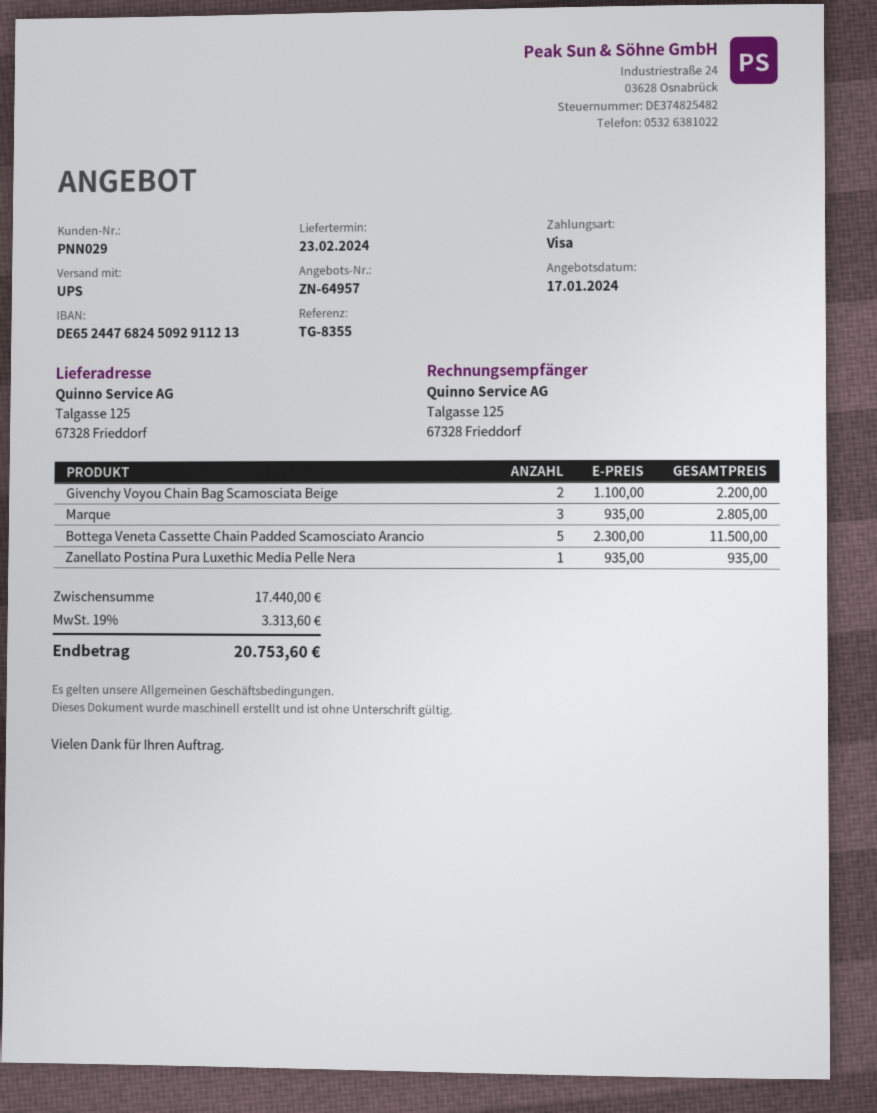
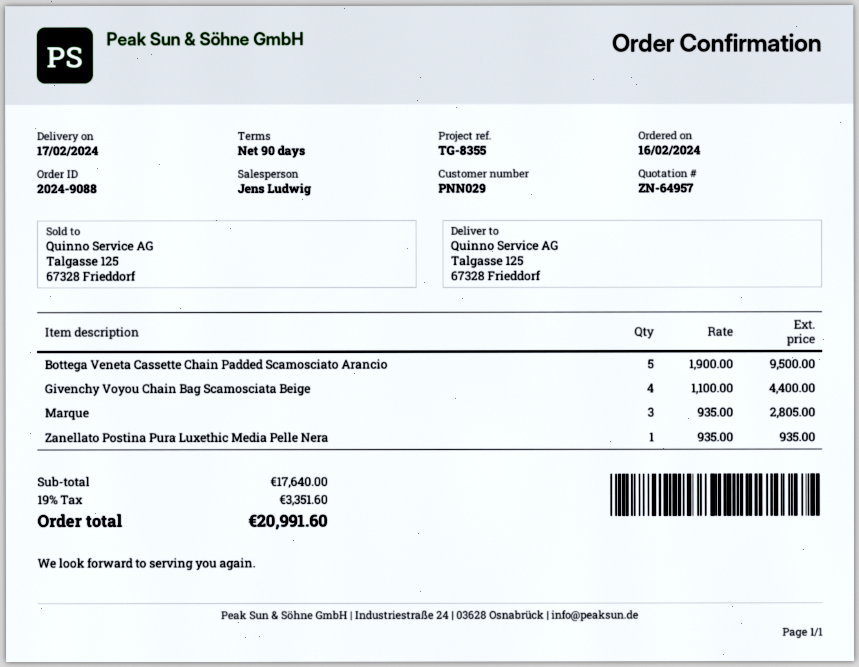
delivery date: 2024-02-23 -> 2024-02-17
Givenchy Voyou Chain Bag Scamosciata Beige: 2 x 1100.00 = 2200.00 -> 4 x 1100.00 = 4400.00
Bottega Veneta Cassette Chain Padded Scamosciato Arancio: 5 x 2300.00 = 11500.00 -> 5 x 1900.00 = 9500.00
subtotal: 17440.00 -> 17640.00
tax: 19% = 3313.60 -> 19% = 3351.60
total: 20753.60 -> 20991.60

